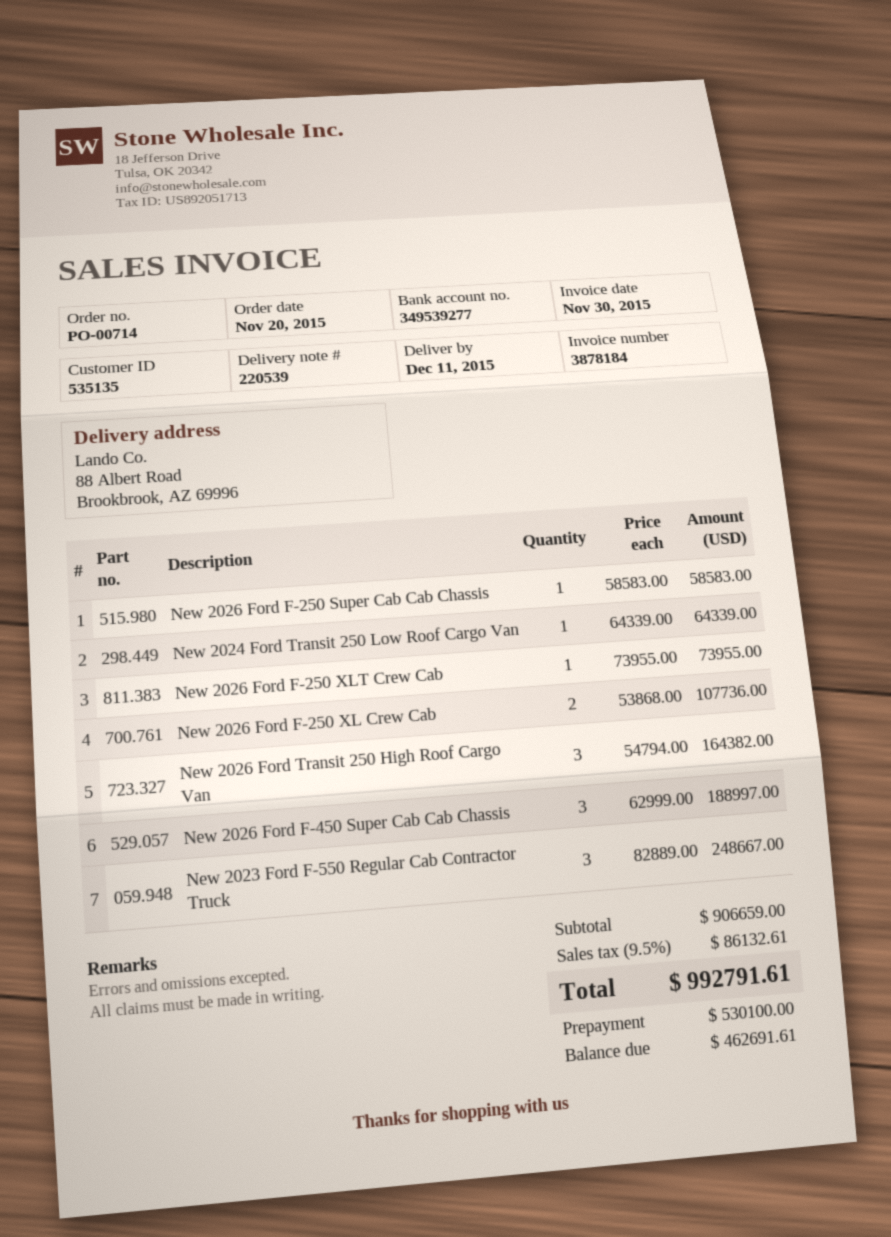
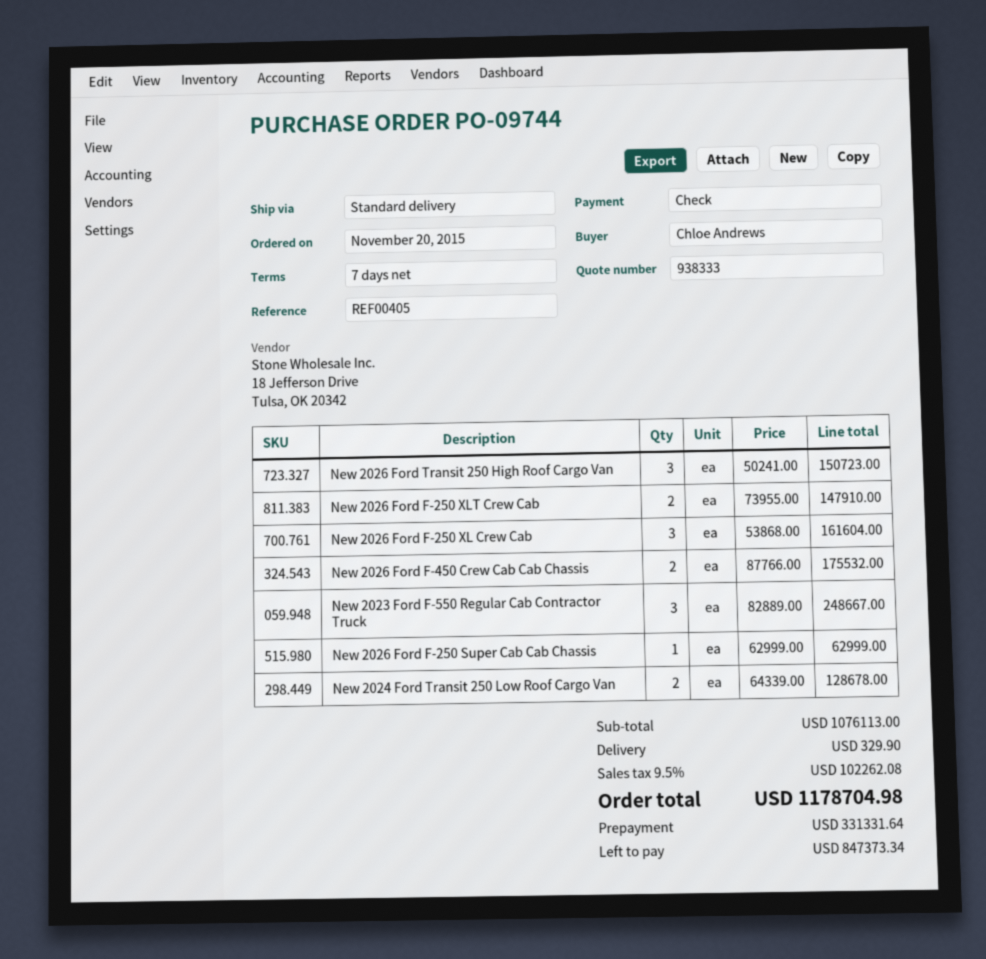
order number: PO-00714 -> PO-09744
New 2026 Ford F-250 Super Cab Cab Chassis: 1 x 58583.00 = 58583.00 -> 1 x 62999.00 = 62999.00
New 2024 Ford Transit 250 Low Roof Cargo Van: 1 x 64339.00 = 64339.00 -> 2 x 64339.00 = 128678.00
New 2026 Ford F-250 XLT Crew Cab: 1 x 73955.00 = 73955.00 -> 2 x 73955.00 = 147910.00
New 2026 Ford F-250 XL Crew Cab: 2 x 53868.00 = 107736.00 -> 3 x 53868.00 = 161604.00
New 2026 Ford Transit 250 High Roof Cargo Van: 3 x 54794.00 = 164382.00 -> 3 x 50241.00 = 150723.00
New 2026 Ford F-450 Super Cab Cab Chassis: 3 x 62999.00 = 188997.00 -> none
New 2026 Ford F-450 Crew Cab Cab Chassis: none -> 2 x 87766.00 = 175532.00
subtotal: 906659.00 -> 1076113.00
shipping: none -> 329.90
tax: 9.5% = 86132.61 -> 9.5% = 102262.08
total: 992791.61 -> 1178704.98
deposit: 530100.00 -> 331331.64
balance: 462691.61 -> 847373.34

